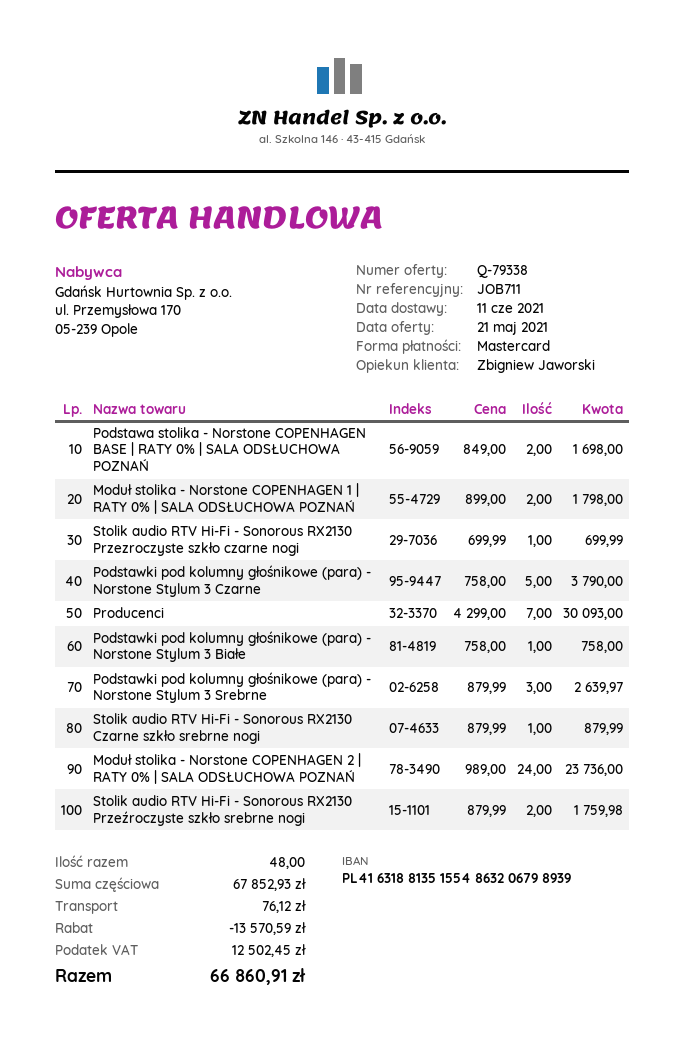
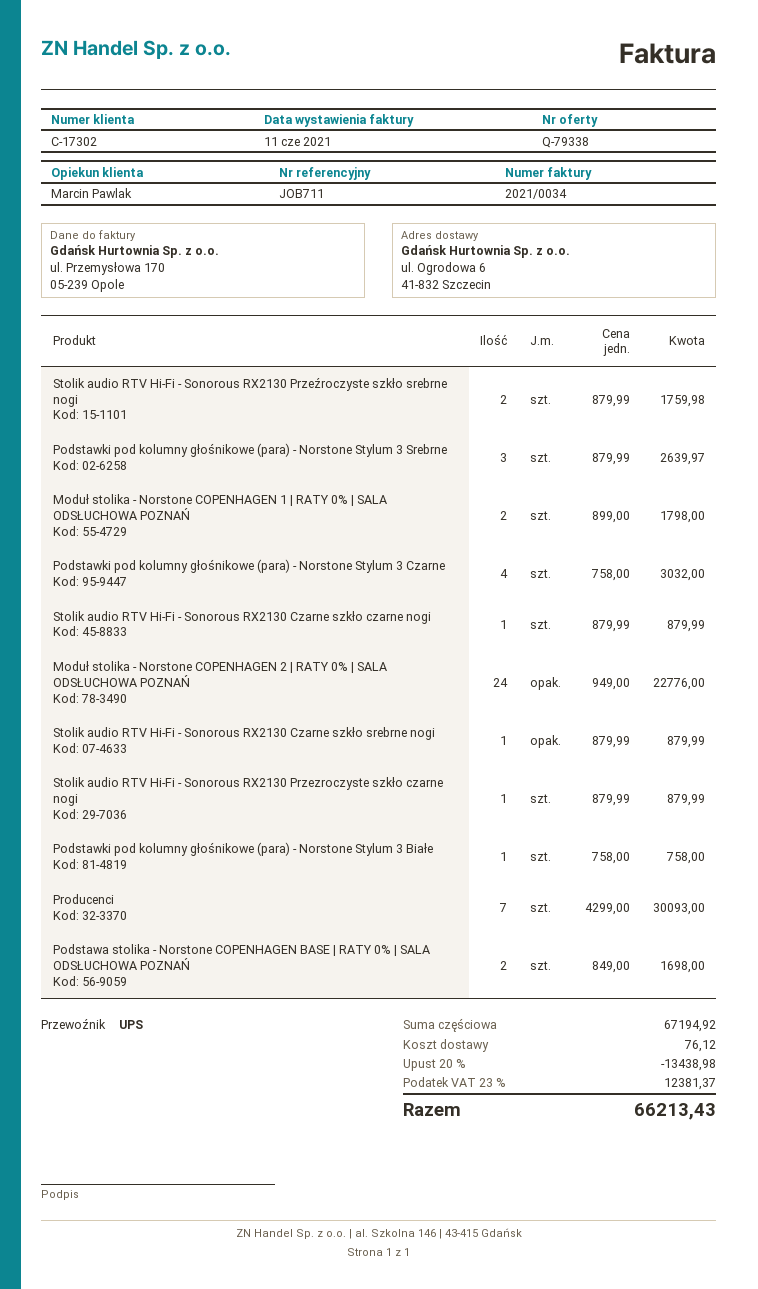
sales rep: Zbigniew Jaworski -> Marcin Pawlak
Stolik audio RTV Hi-Fi - Sonorous RX2130 Przezroczyste szkło czarne nogi: 1 x 699.99 = 699.99 -> 1 x 879.99 = 879.99
Podstawki pod kolumny głośnikowe (para) - Norstone Stylum 3 Czarne: 5 x 758.00 = 3790.00 -> 4 x 758.00 = 3032.00
Moduł stolika - Norstone COPENHAGEN 2 | RATY 0% | SALA ODSŁUCHOWA POZNAŃ: 24 x 989.00 = 23736.00 -> 24 x 949.00 = 22776.00
Stolik audio RTV Hi-Fi - Sonorous RX2130 Czarne szkło czarne nogi: none -> 1 x 879.99 = 879.99
subtotal: 67852.93 -> 67194.92
discount: 13570.59 -> 13438.98
tax: 12502.45 -> 12381.37
total: 66860.91 -> 66213.43

